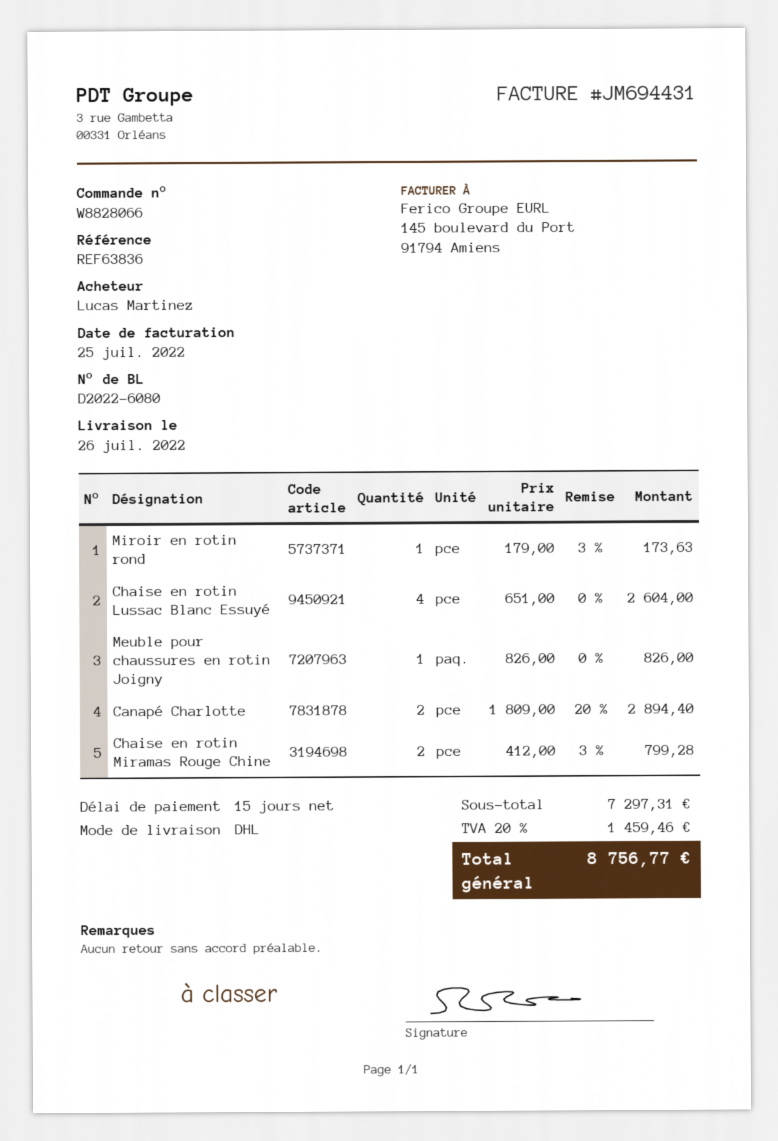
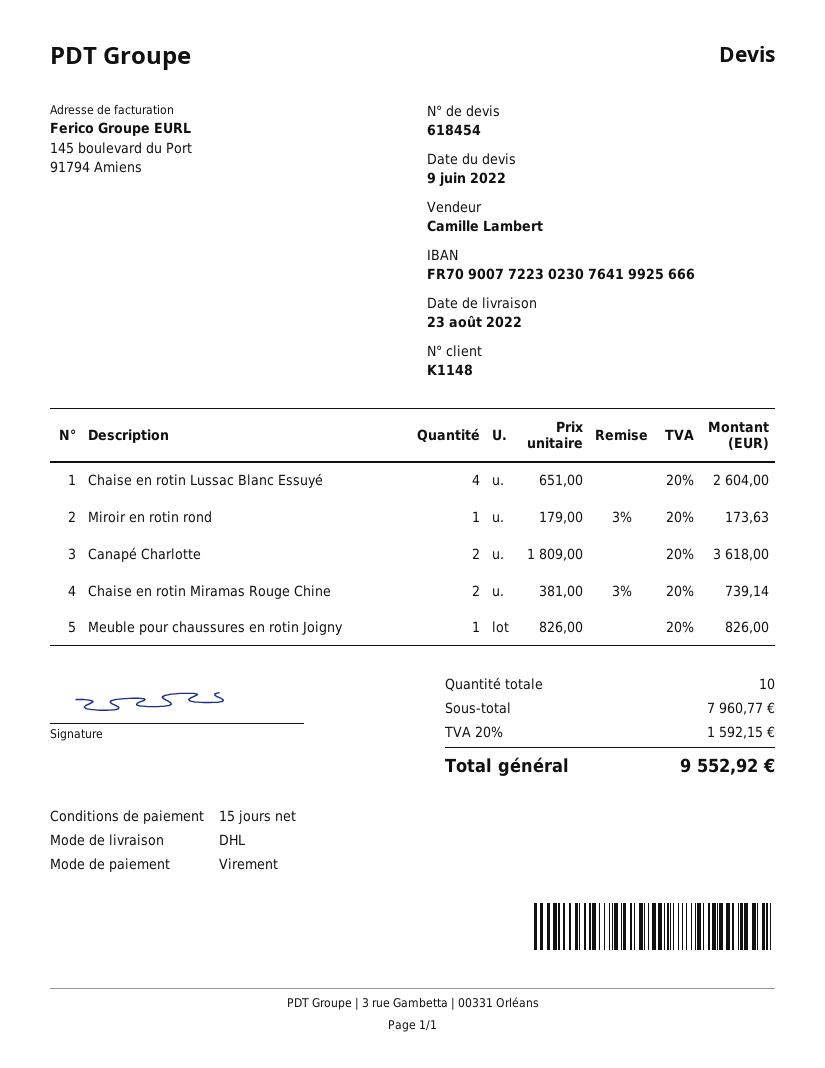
delivery date: 2022-07-26 -> 2022-08-23
Canapé Charlotte: 2 x 1809.00 - 20% = 2894.40 -> 2 x 1809.00 = 3618.00
Chaise en rotin Miramas Rouge Chine: 2 x 412.00 - 3% = 799.28 -> 2 x 381.00 - 3% = 739.14
subtotal: 7297.31 -> 7960.77
tax: 20% = 1459.46 -> 20% = 1592.15
total: 8756.77 -> 9552.92

